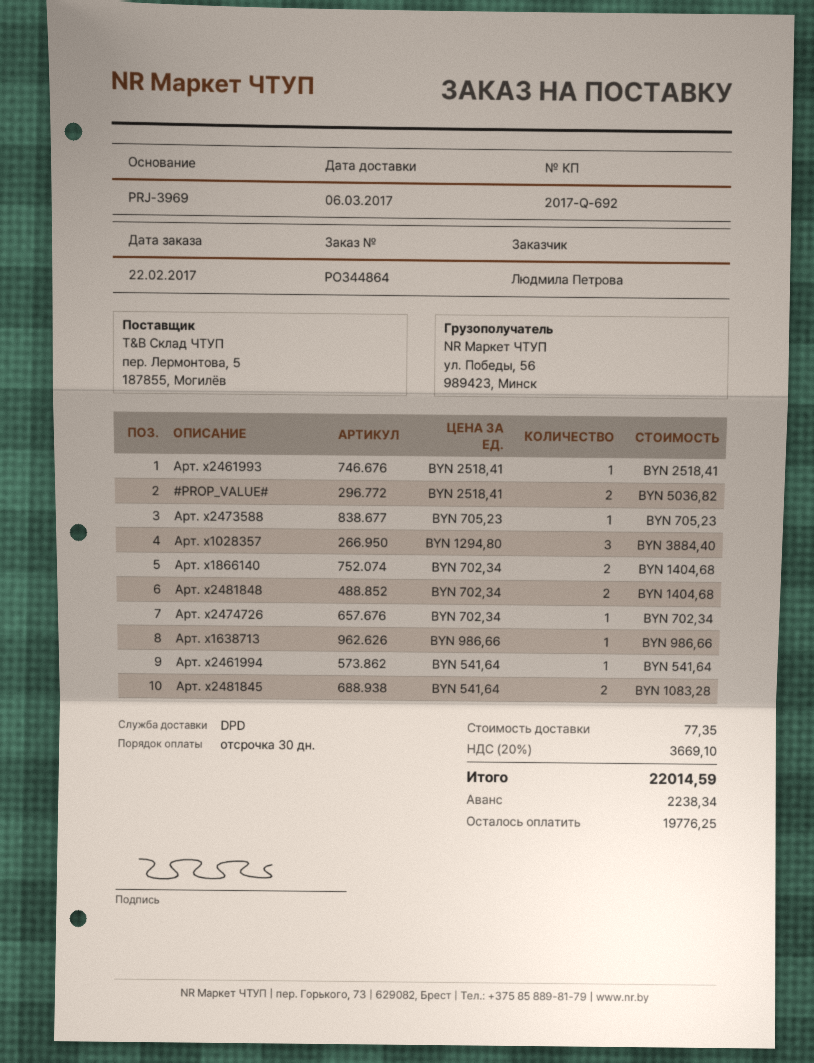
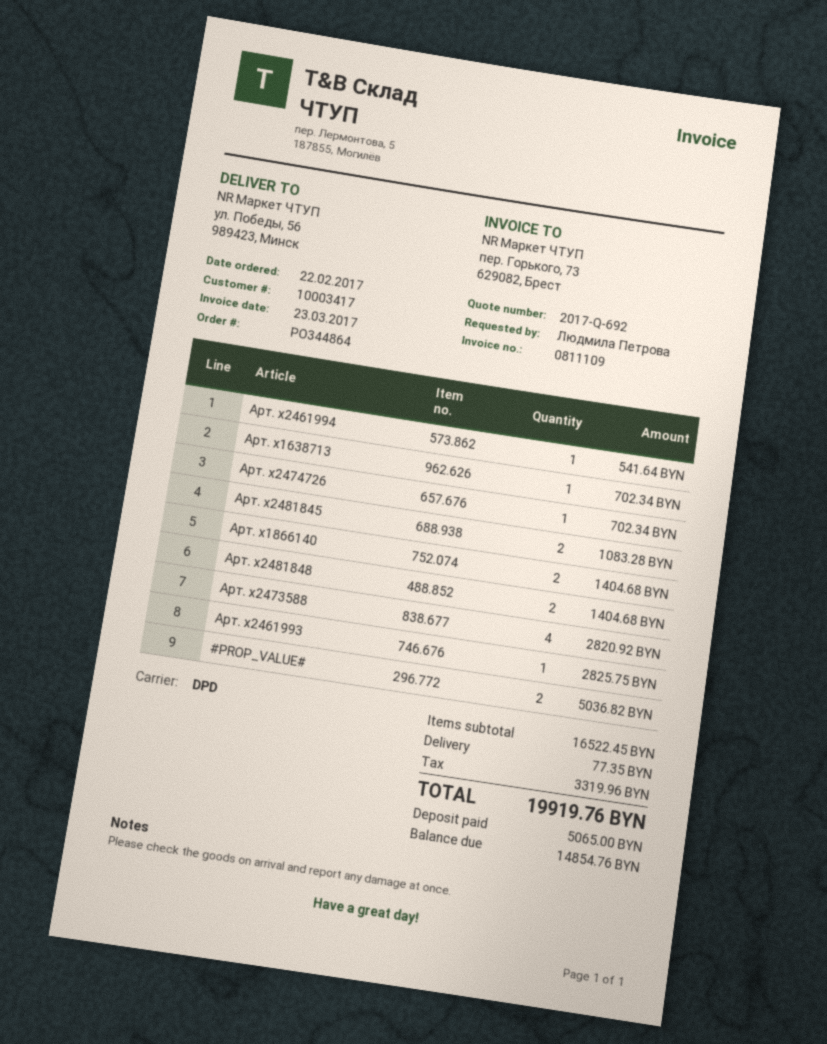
Арт. x2461993: 1 for 2518.41 -> 1 for 2825.75
Арт. x2473588: 1 for 705.23 -> 4 for 2820.92
Арт. x1028357: 3 for 3884.40 -> none
Арт. x1638713: 1 for 986.66 -> 1 for 702.34
tax: 3669.10 -> 3319.96
total: 22014.59 -> 19919.76
deposit: 2238.34 -> 5065.00
balance: 19776.25 -> 14854.76

